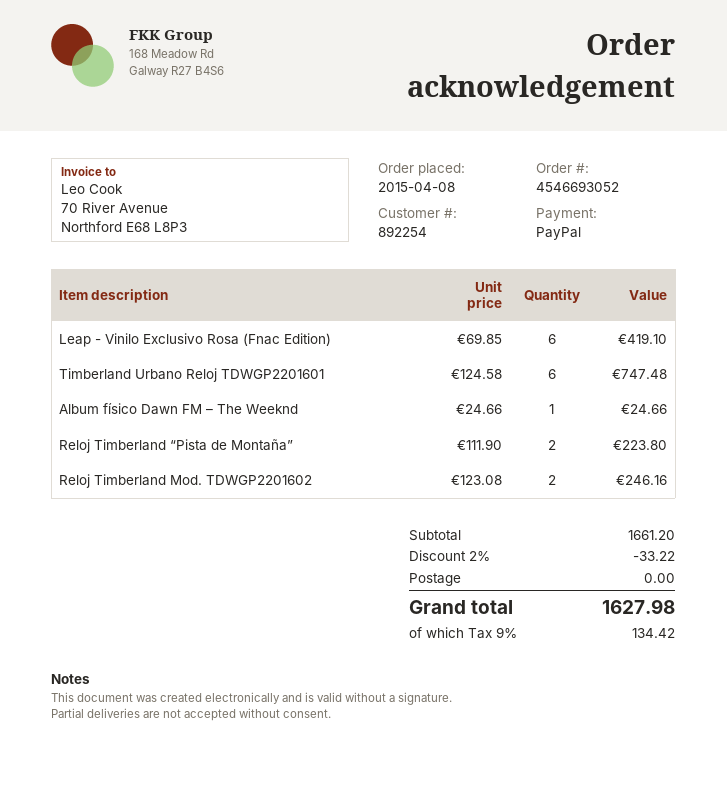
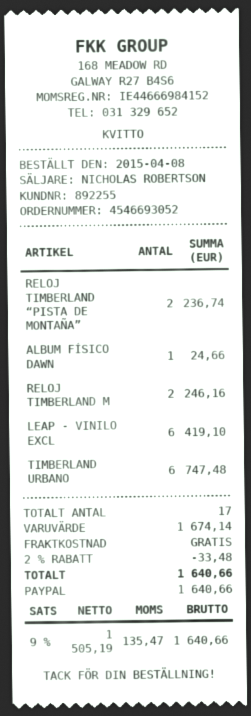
customer number: 892254 -> 892255
Reloj Timberland “Pista de Montaña”: 2 for 223.80 -> 2 for 236.74
subtotal: 1661.20 -> 1674.14
discount: 2% = 33.22 -> 2% = 33.48
tax: 9% = 134.42 -> 9% = 135.47
total: 1627.98 -> 1640.66

